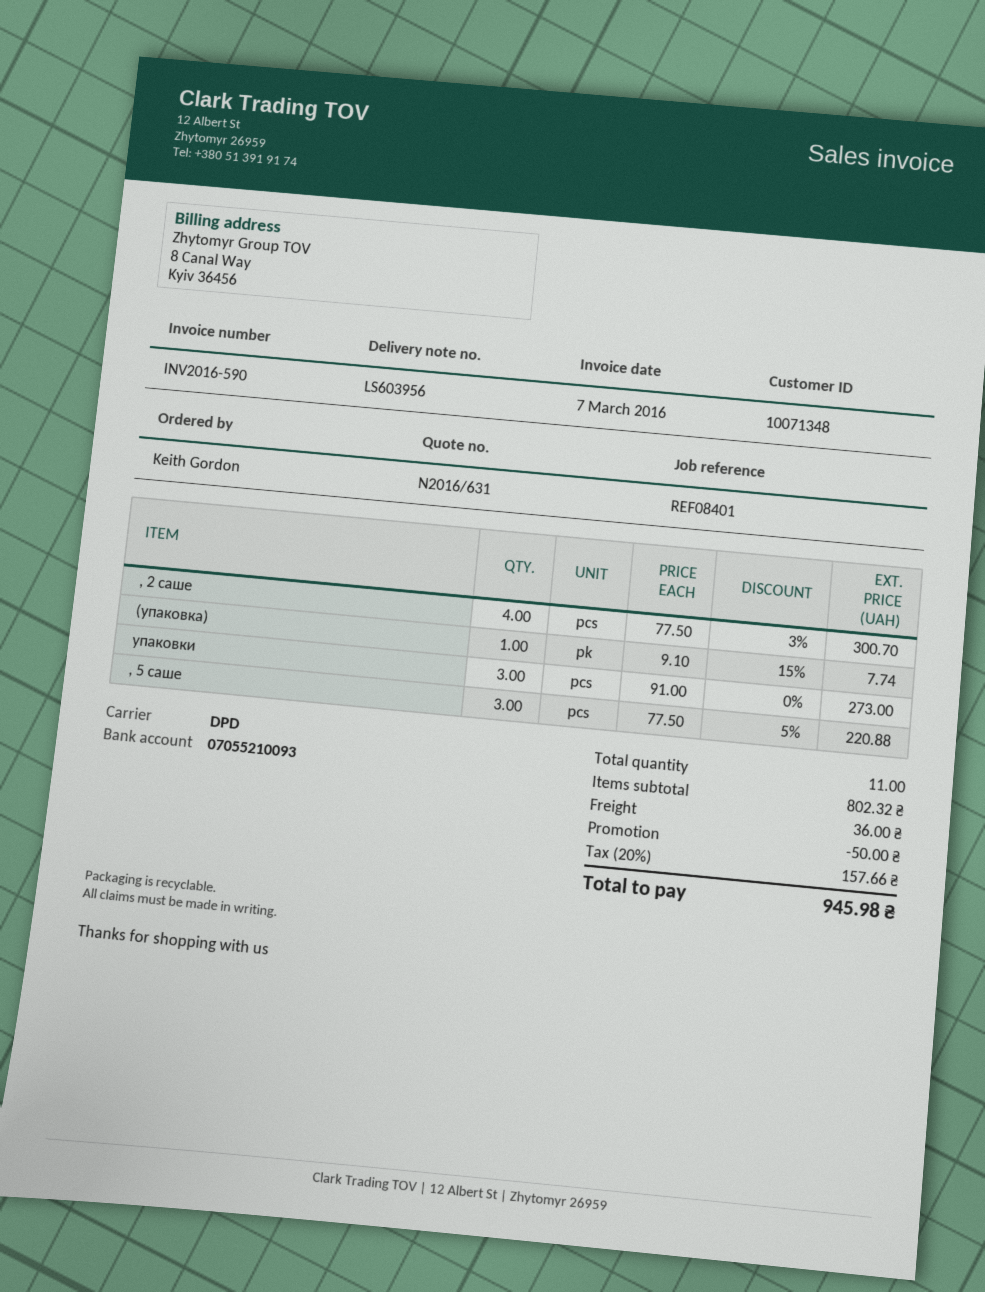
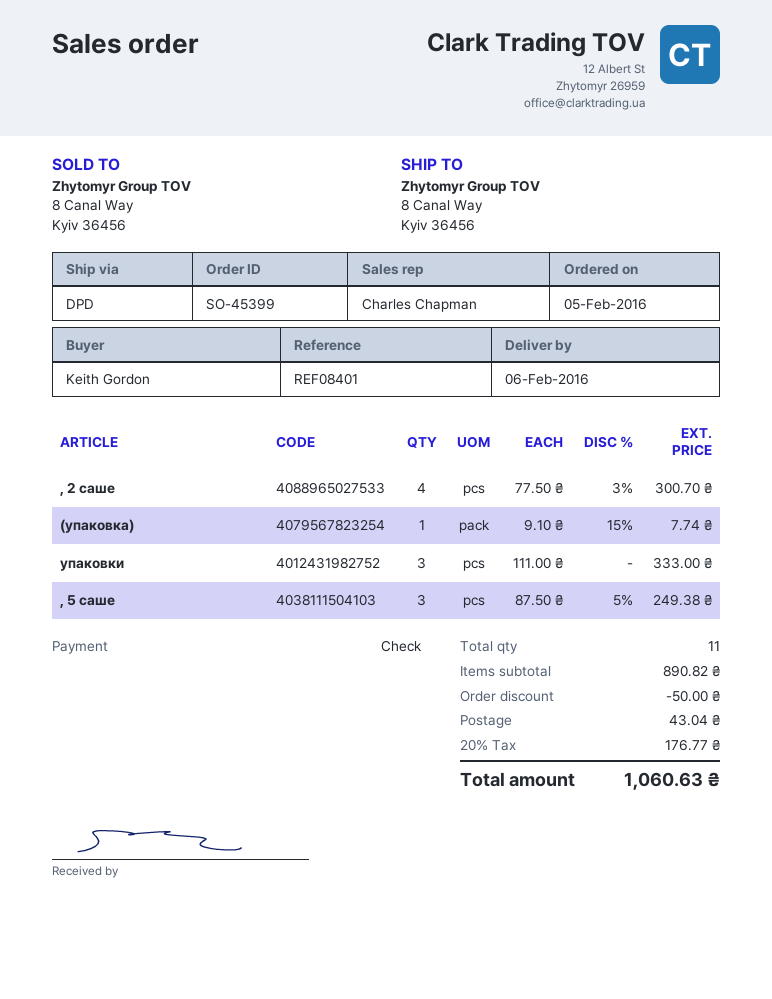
упаковки: 3 x 91.00 = 273.00 -> 3 x 111.00 = 333.00
, 5 саше: 3 x 77.50 - 5% = 220.88 -> 3 x 87.50 - 5% = 249.38
subtotal: 802.32 -> 890.82
shipping: 36.00 -> 43.04
tax: 20% = 157.66 -> 20% = 176.77
total: 945.98 -> 1060.63

